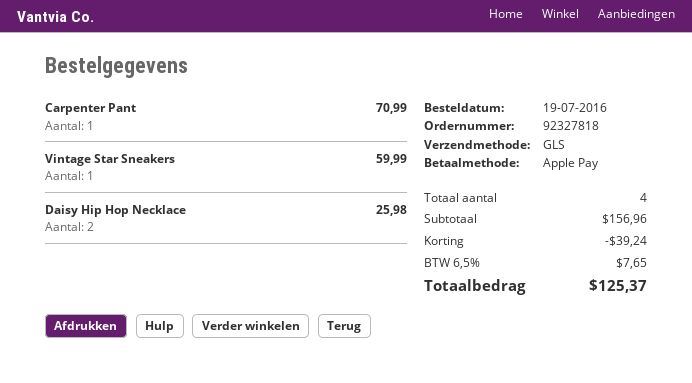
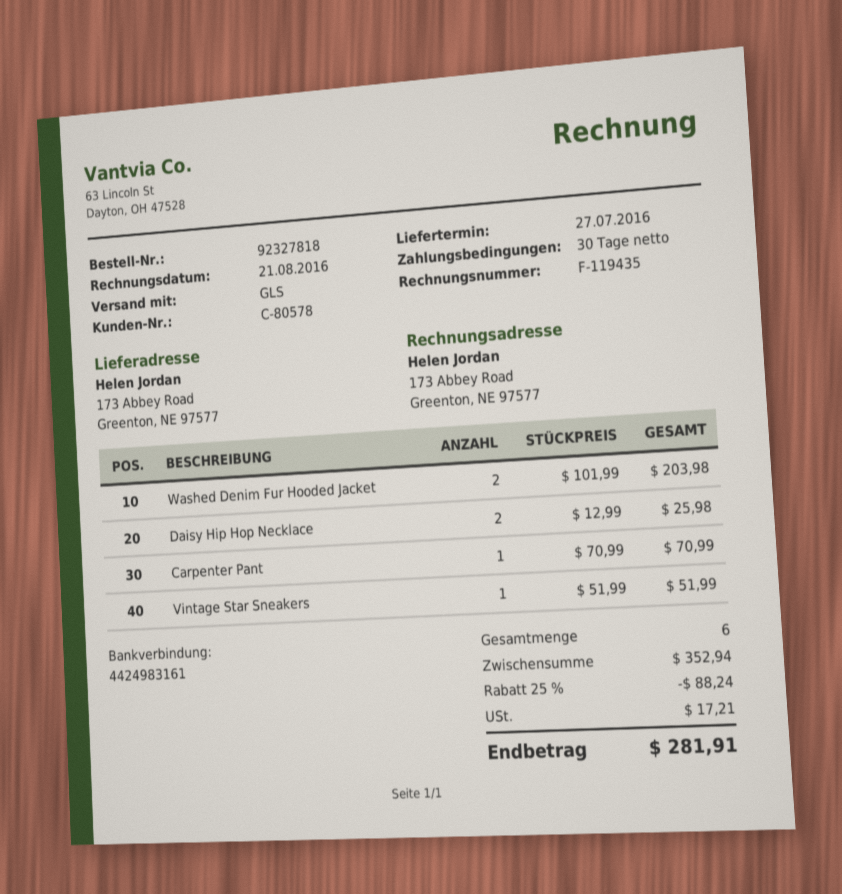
Vintage Star Sneakers: 1 for 59.99 -> 1 for 51.99
Washed Denim Fur Hooded Jacket: none -> 2 for 203.98
total quantity: 4 -> 6
subtotal: 156.96 -> 352.94
discount: 39.24 -> 88.24
tax: 7.65 -> 17.21
total: 125.37 -> 281.91

